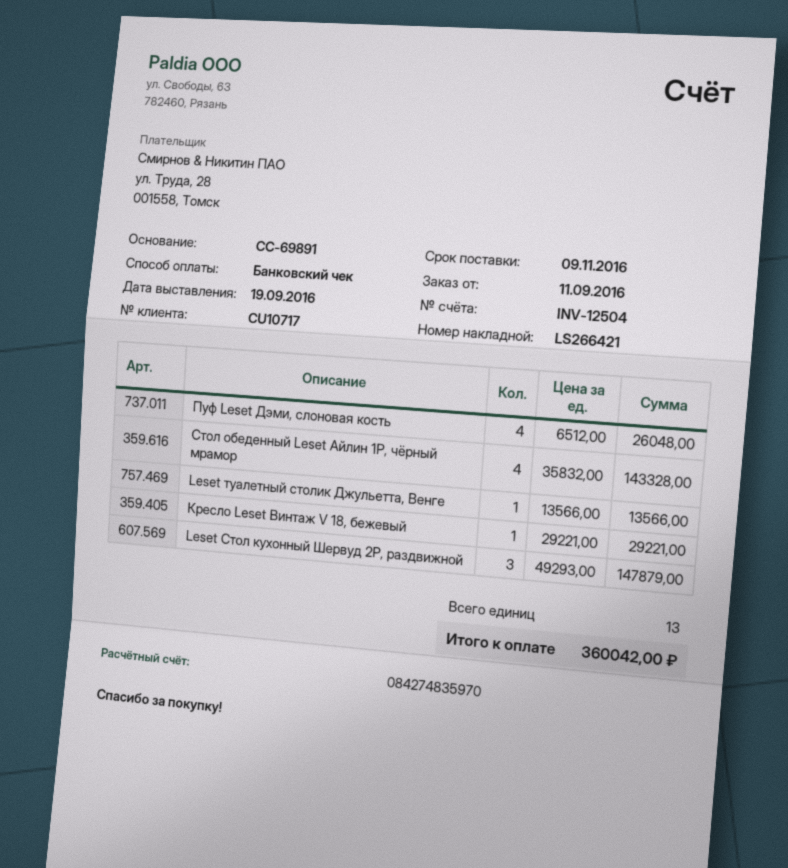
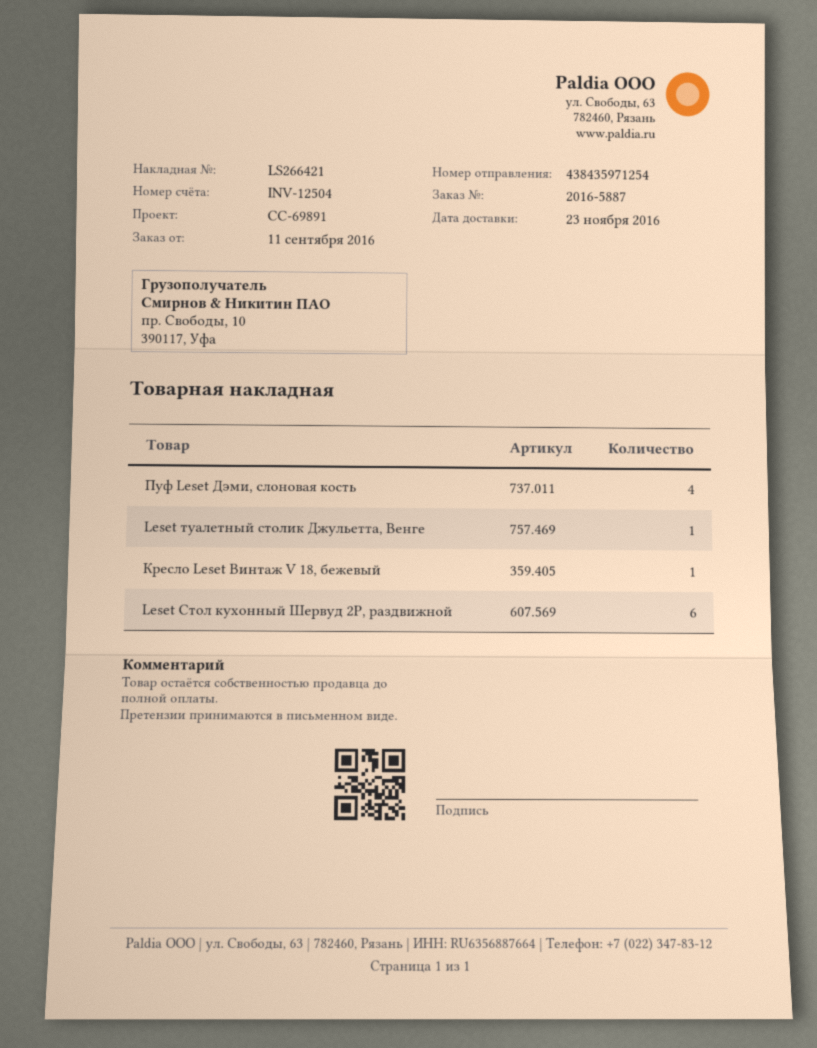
delivery date: 2016-11-09 -> 2016-11-23
Стол обеденный Leset Айлин 1Р, чёрный мрамор: 4 -> none
Leset Стол кухонный Шервуд 2Р, раздвижной: 3 -> 6

